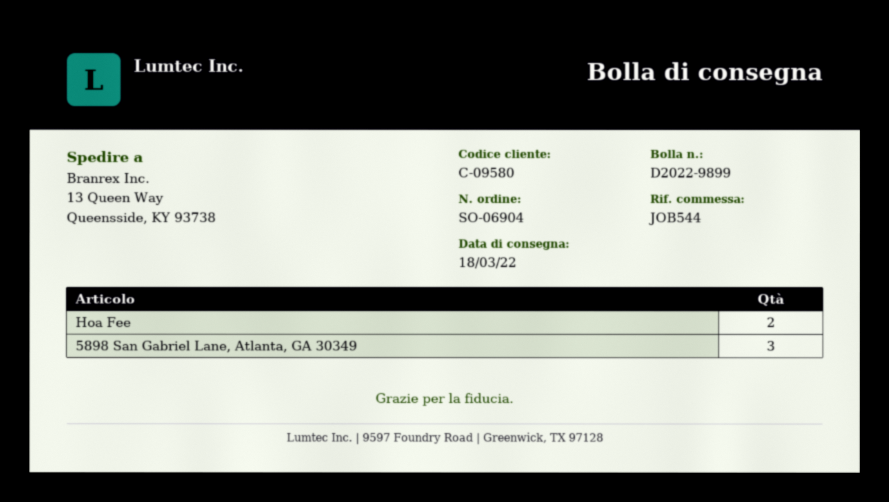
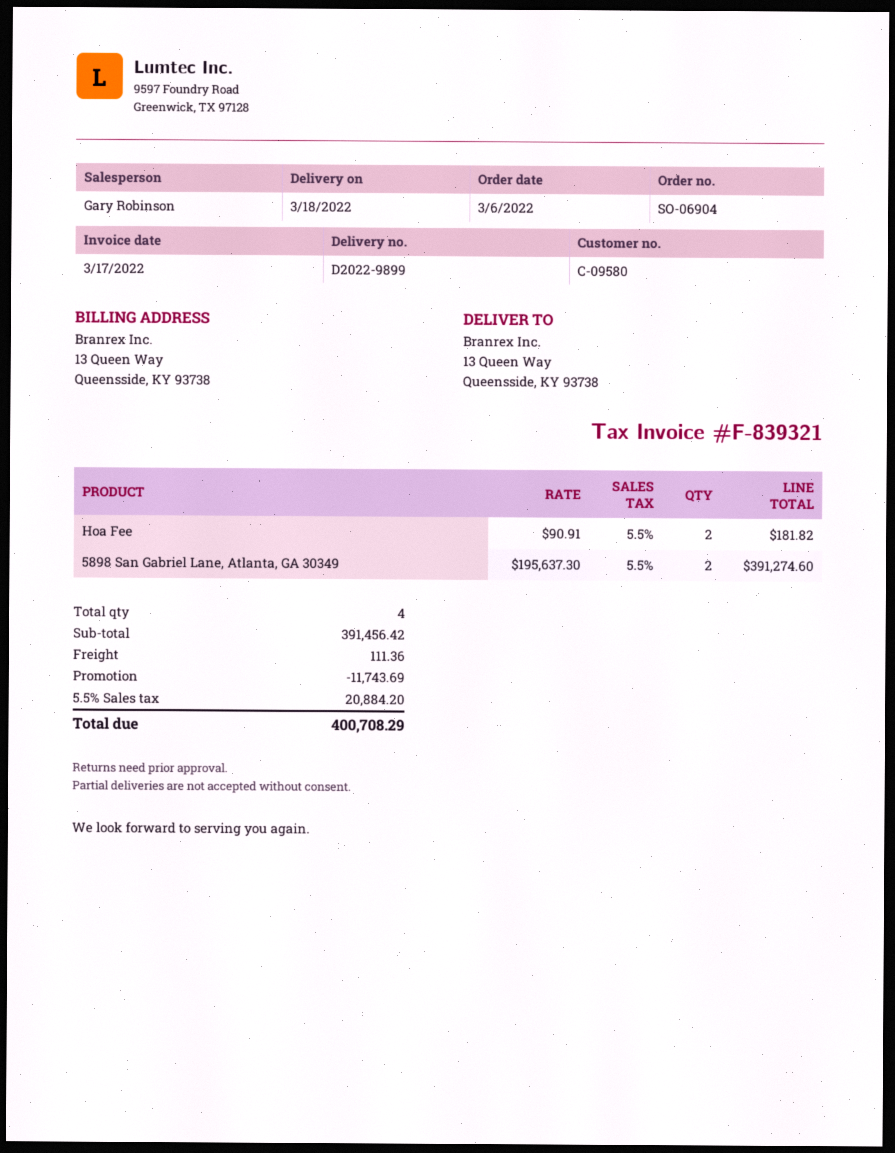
5898 San Gabriel Lane, Atlanta, GA 30349: 3 -> 2

